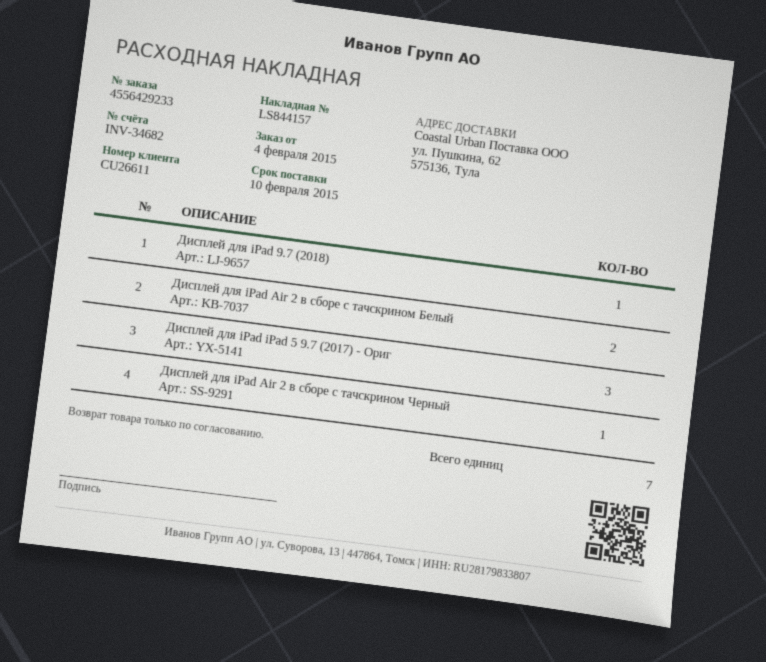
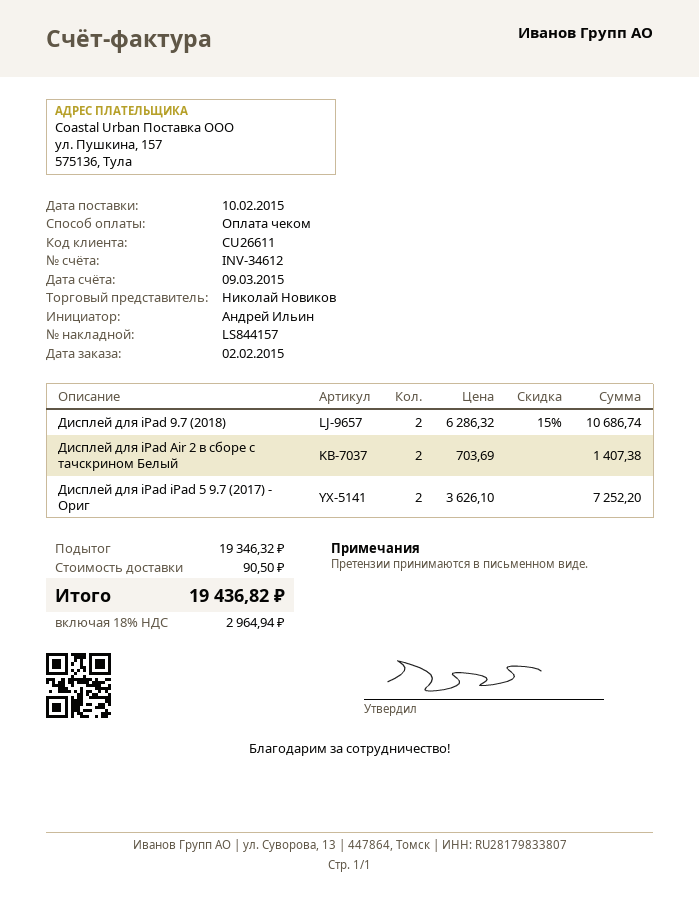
order date: 2015-02-04 -> 2015-02-02
invoice number: INV-34682 -> INV-34612
Дисплей для iPad 9.7 (2018): 1 -> 2
Дисплей для iPad iPad 5 9.7 (2017) - Ориг: 3 -> 2
Дисплей для iPad Air 2 в сборе с тачскрином Черный: 1 -> none

